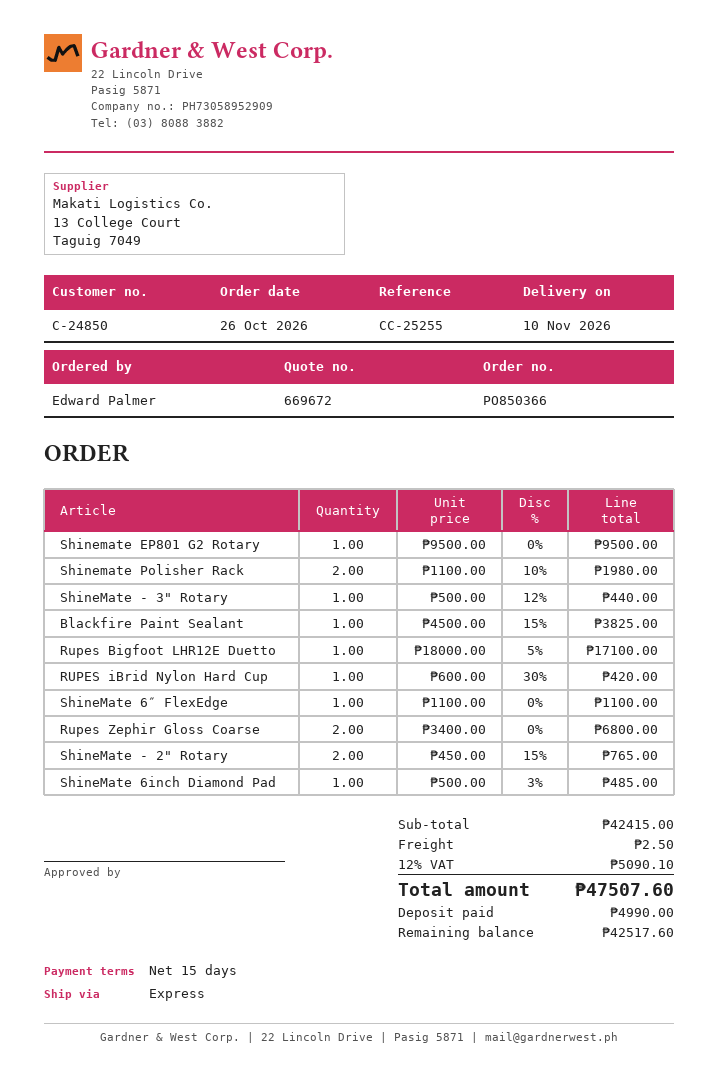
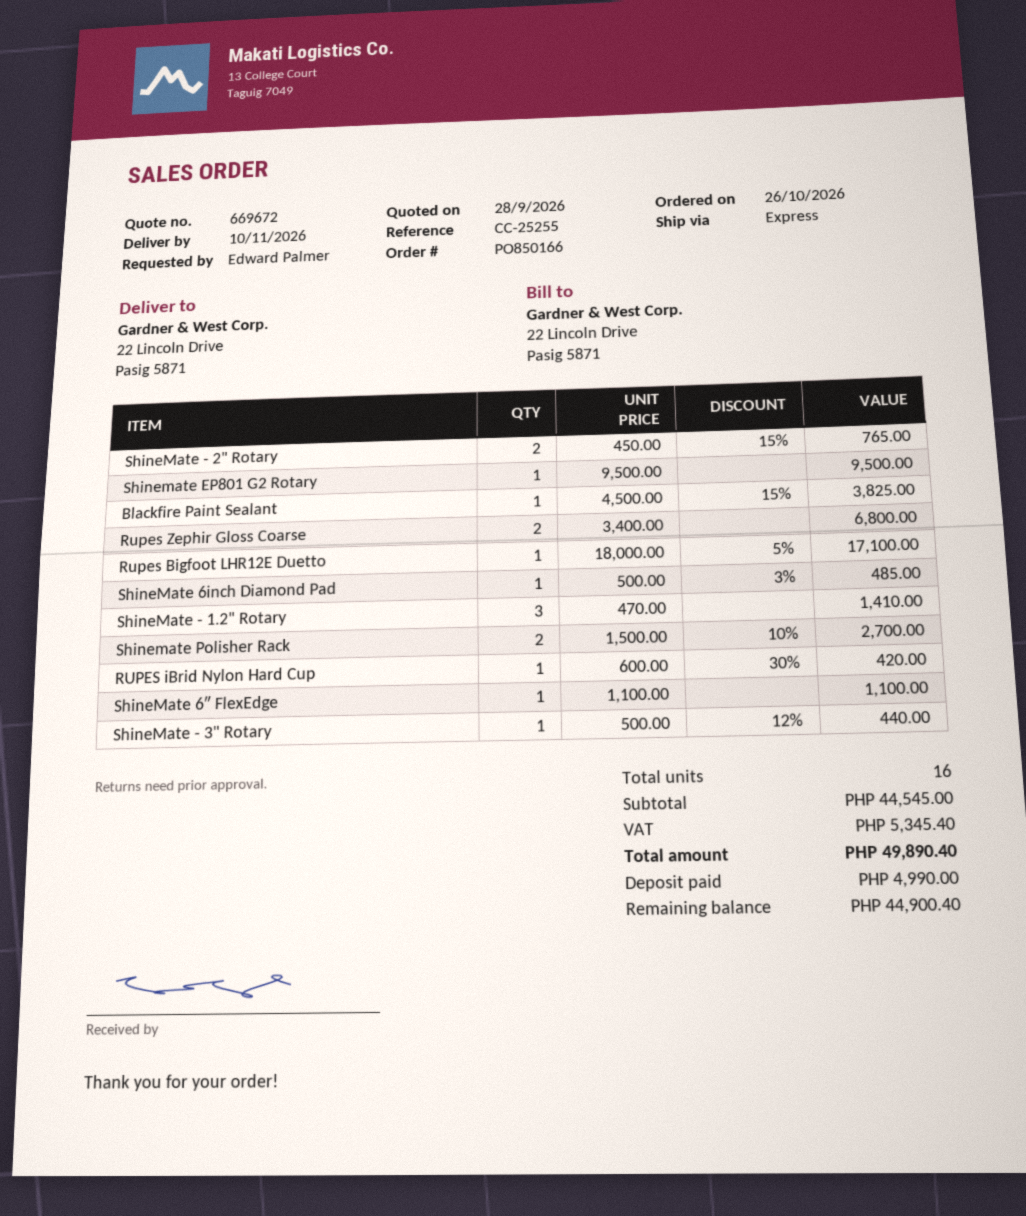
order number: PO850366 -> PO850166
Shinemate Polisher Rack: 2 x 1100.00 - 10% = 1980.00 -> 2 x 1500.00 - 10% = 2700.00
ShineMate - 1.2" Rotary: none -> 3 x 470.00 = 1410.00
subtotal: 42415.00 -> 44545.00
shipping: 2.50 -> none
tax: 5090.10 -> 5345.40
total: 47507.60 -> 49890.40
balance: 42517.60 -> 44900.40

